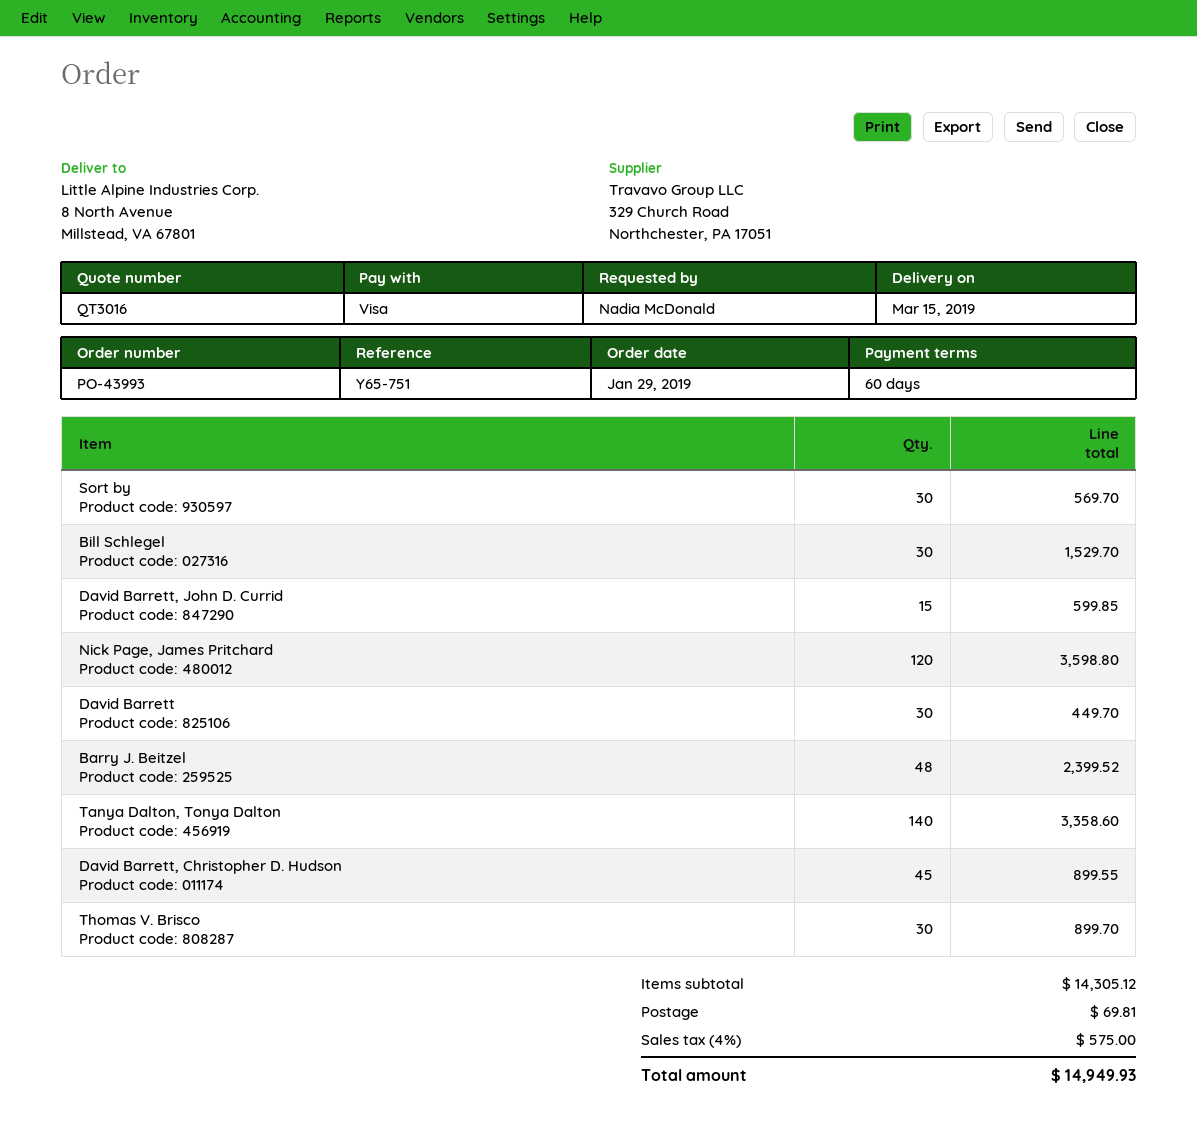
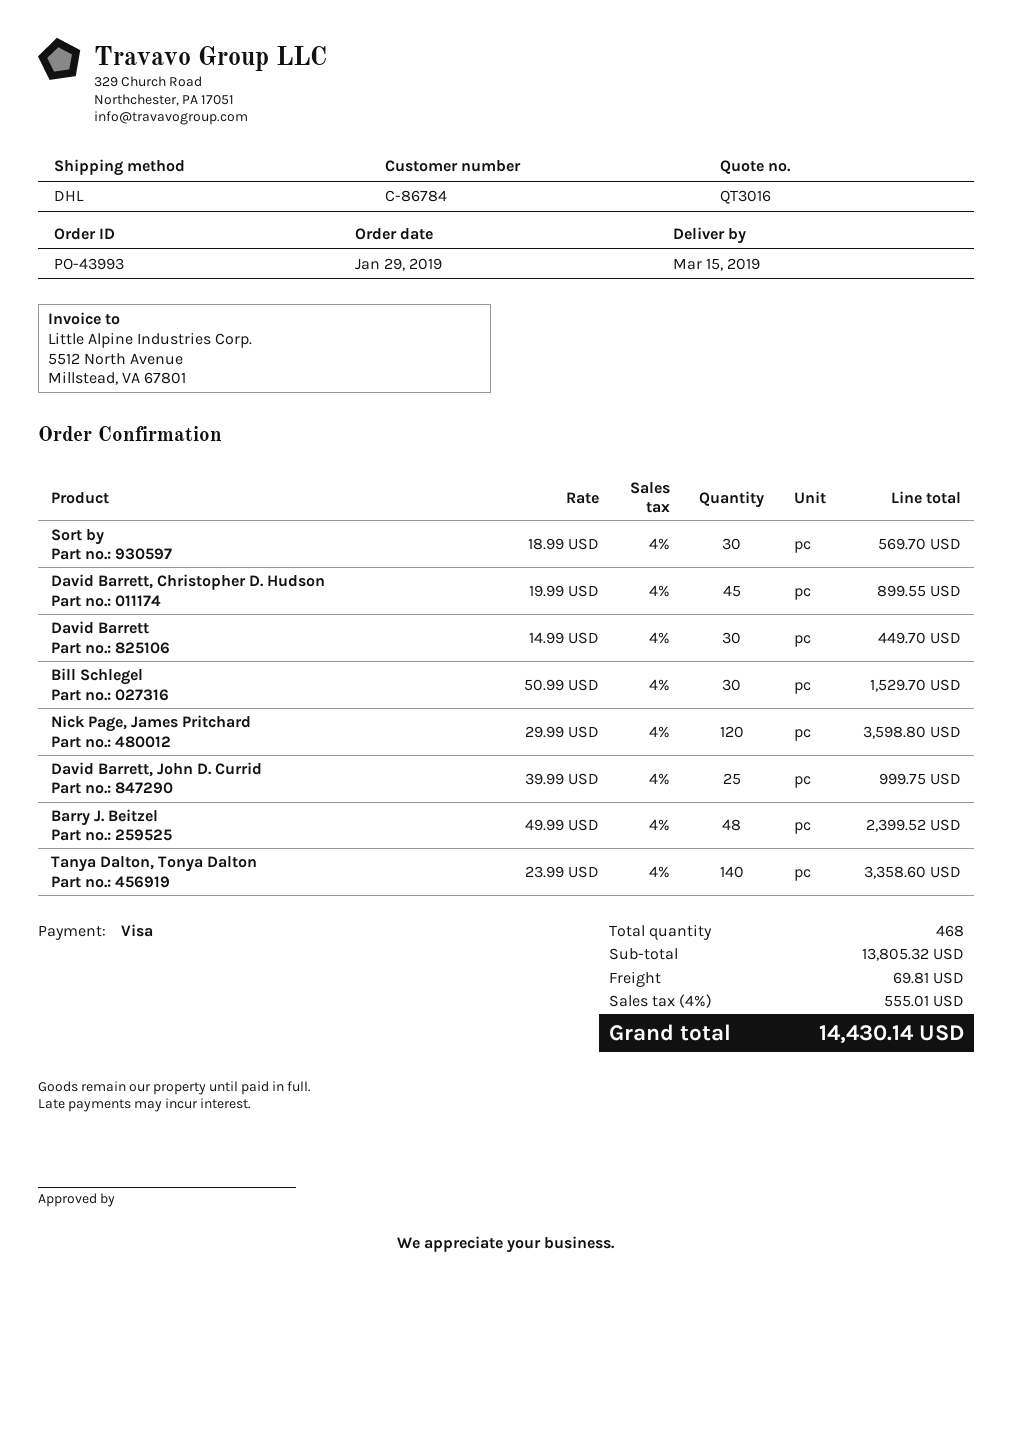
David Barrett, John D. Currid: 15 for 599.85 -> 25 for 999.75
Thomas V. Brisco: 30 for 899.70 -> none
subtotal: 14305.12 -> 13805.32
tax: 4% = 575.00 -> 4% = 555.01
total: 14949.93 -> 14430.14

